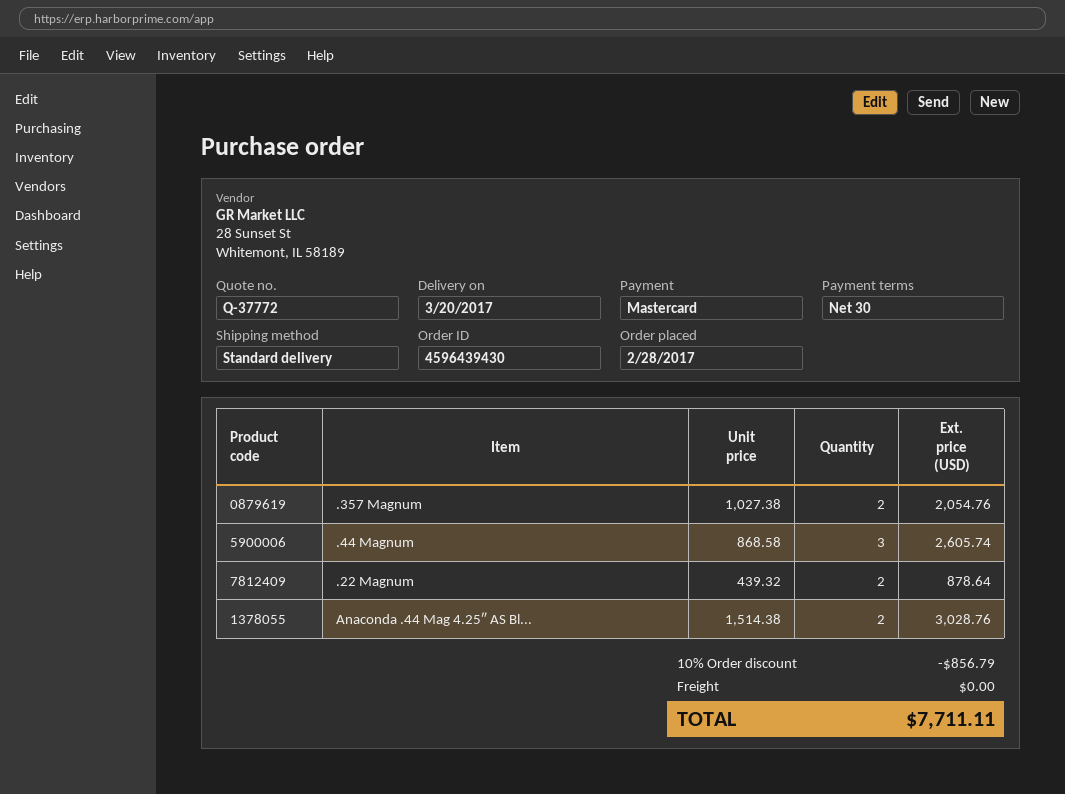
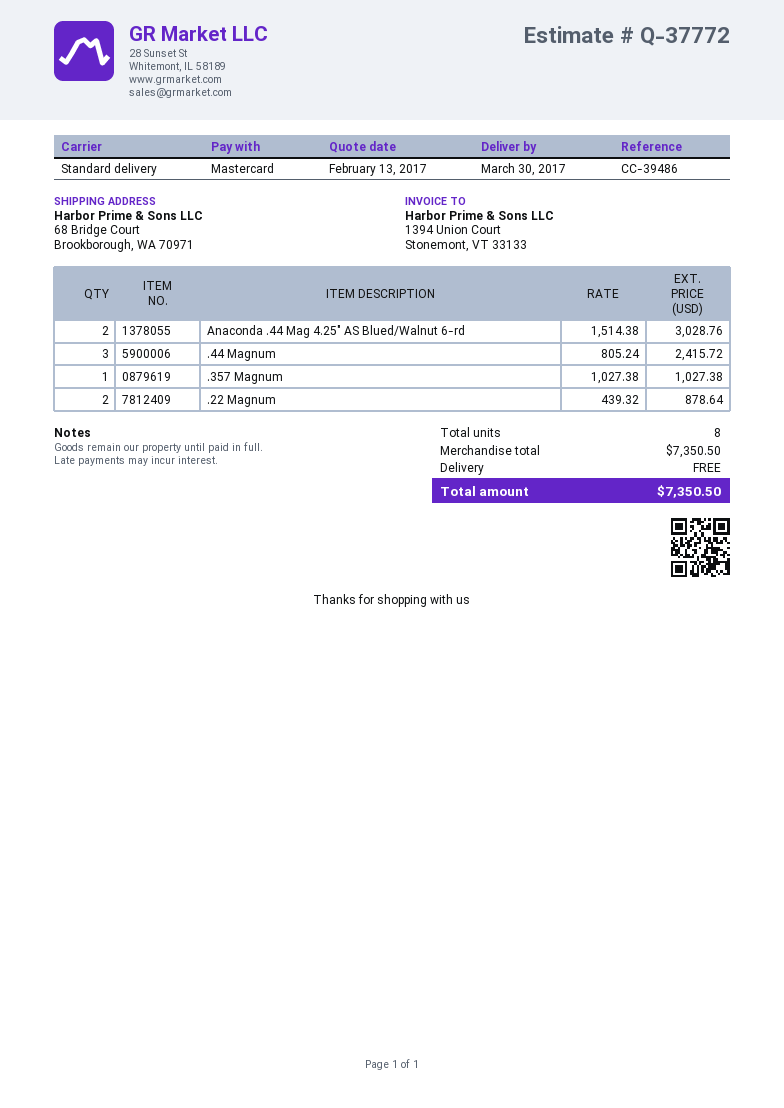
delivery date: 2017-03-20 -> 2017-03-30
.357 Magnum: 2 x 1027.38 = 2054.76 -> 1 x 1027.38 = 1027.38
.44 Magnum: 3 x 868.58 = 2605.74 -> 3 x 805.24 = 2415.72
discount: 10% = 856.79 -> none
total: 7711.11 -> 7350.50

